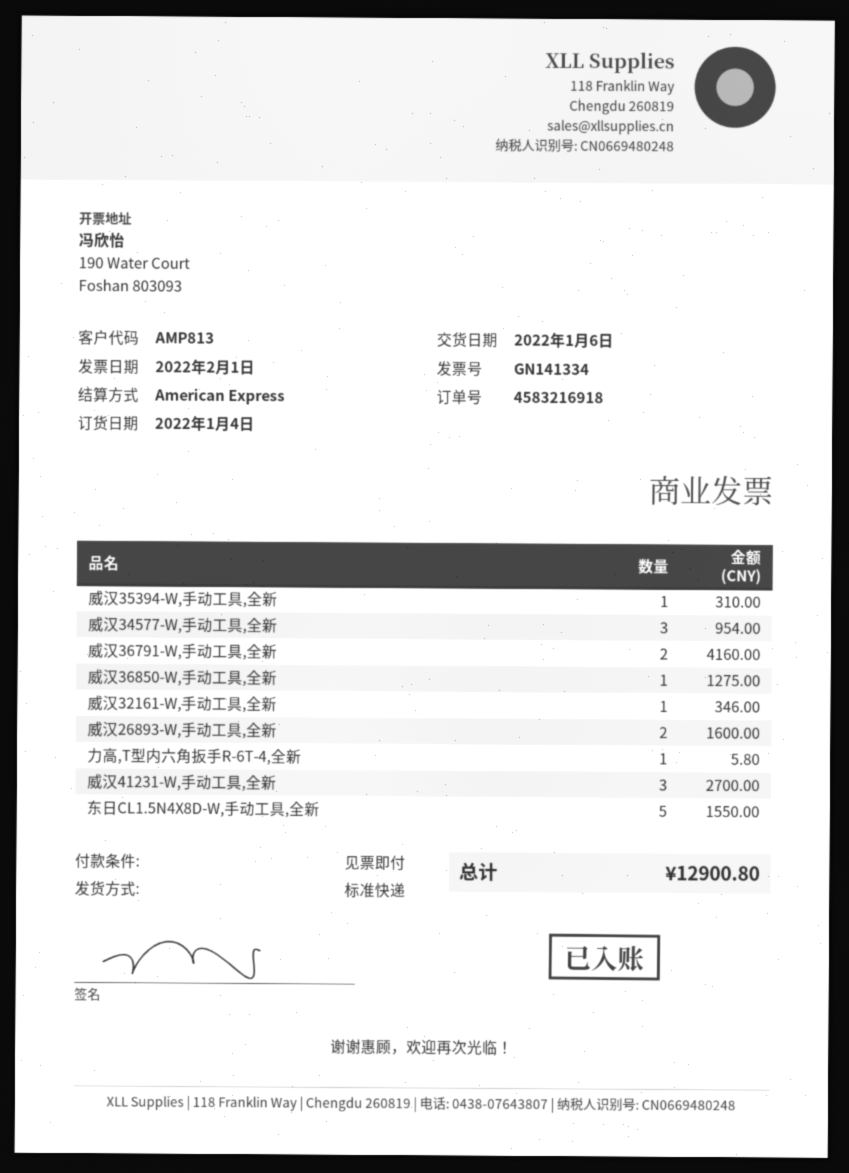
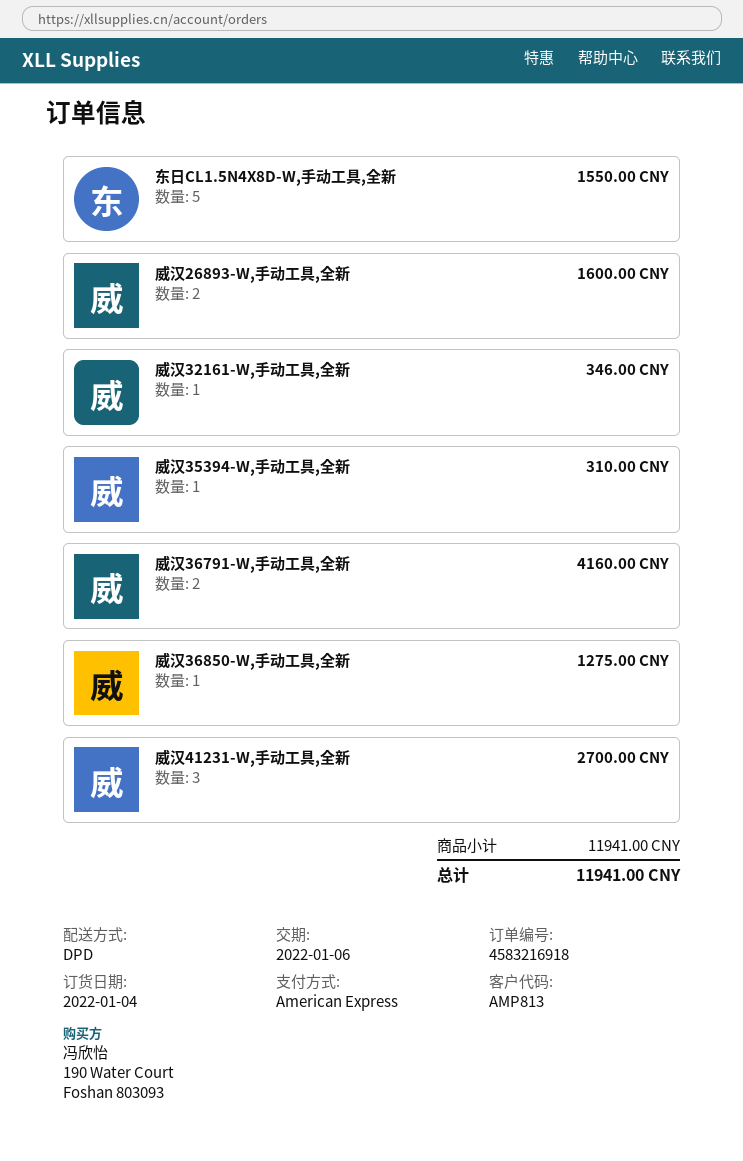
shipping method: standard -> DPD
威汉34577-W,手动工具,全新: 3 for 954.00 -> none
力高,T型内六角扳手R-6T-4,全新: 1 for 5.80 -> none
total: 12900.80 -> 11941.00

